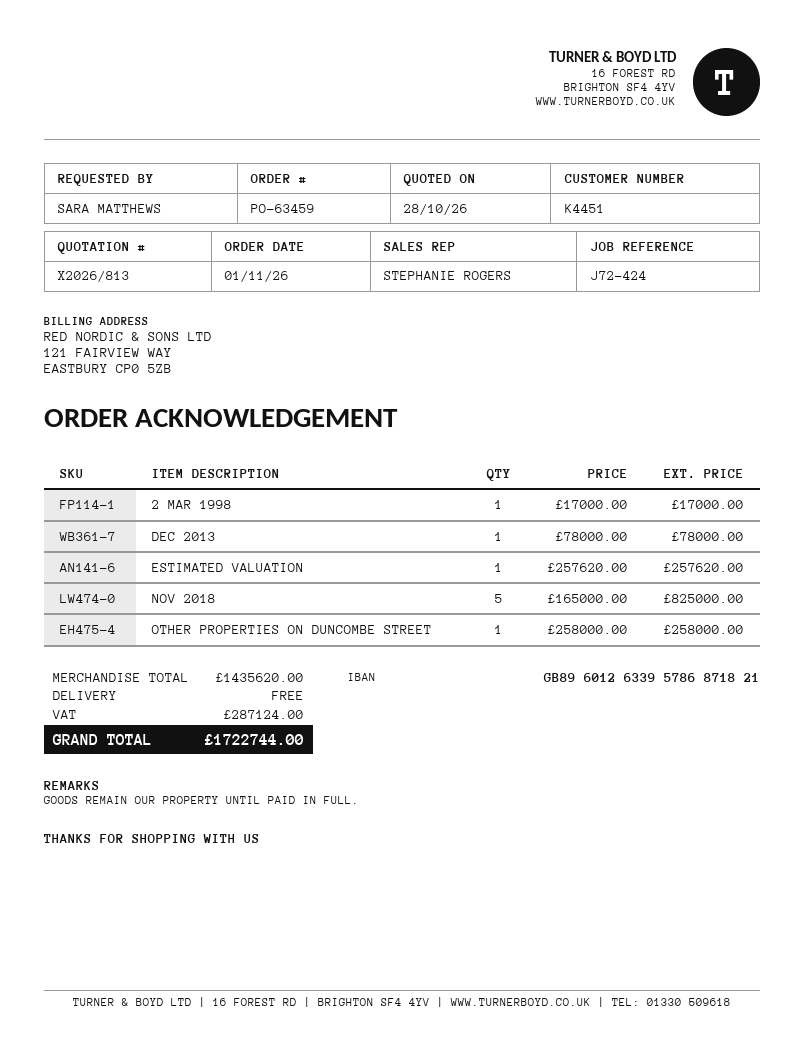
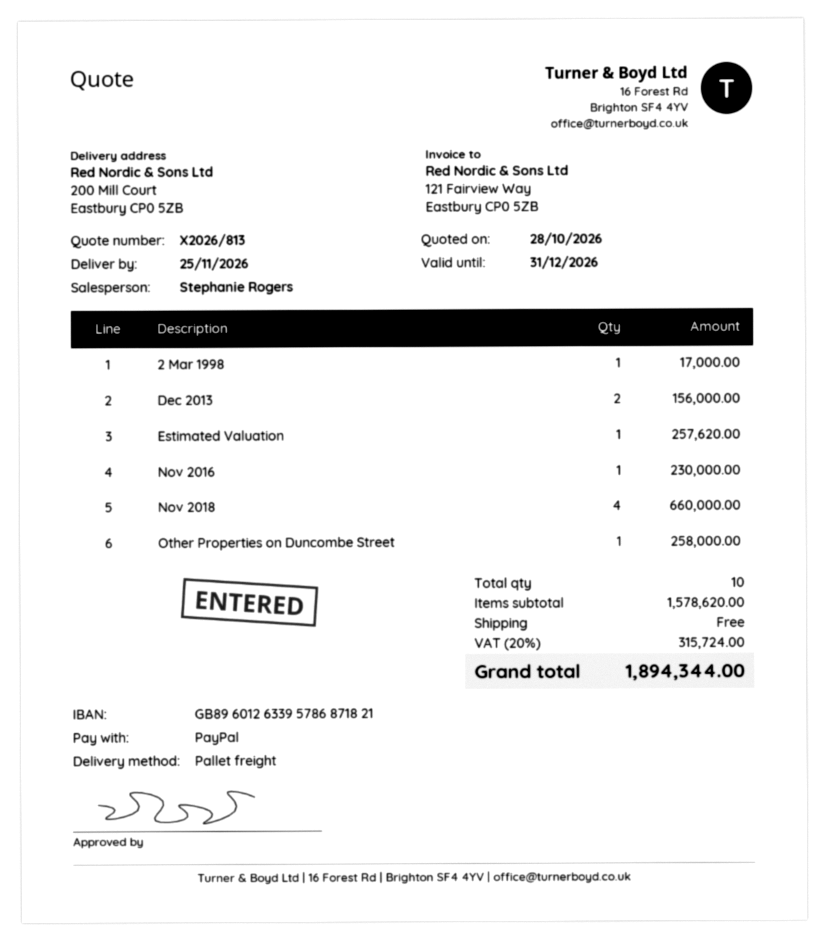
DEC 2013: 1 for 78000.00 -> 2 for 156000.00
NOV 2018: 5 for 825000.00 -> 4 for 660000.00
Nov 2016: none -> 1 for 230000.00
subtotal: 1435620.00 -> 1578620.00
tax: 287124.00 -> 315724.00
total: 1722744.00 -> 1894344.00

